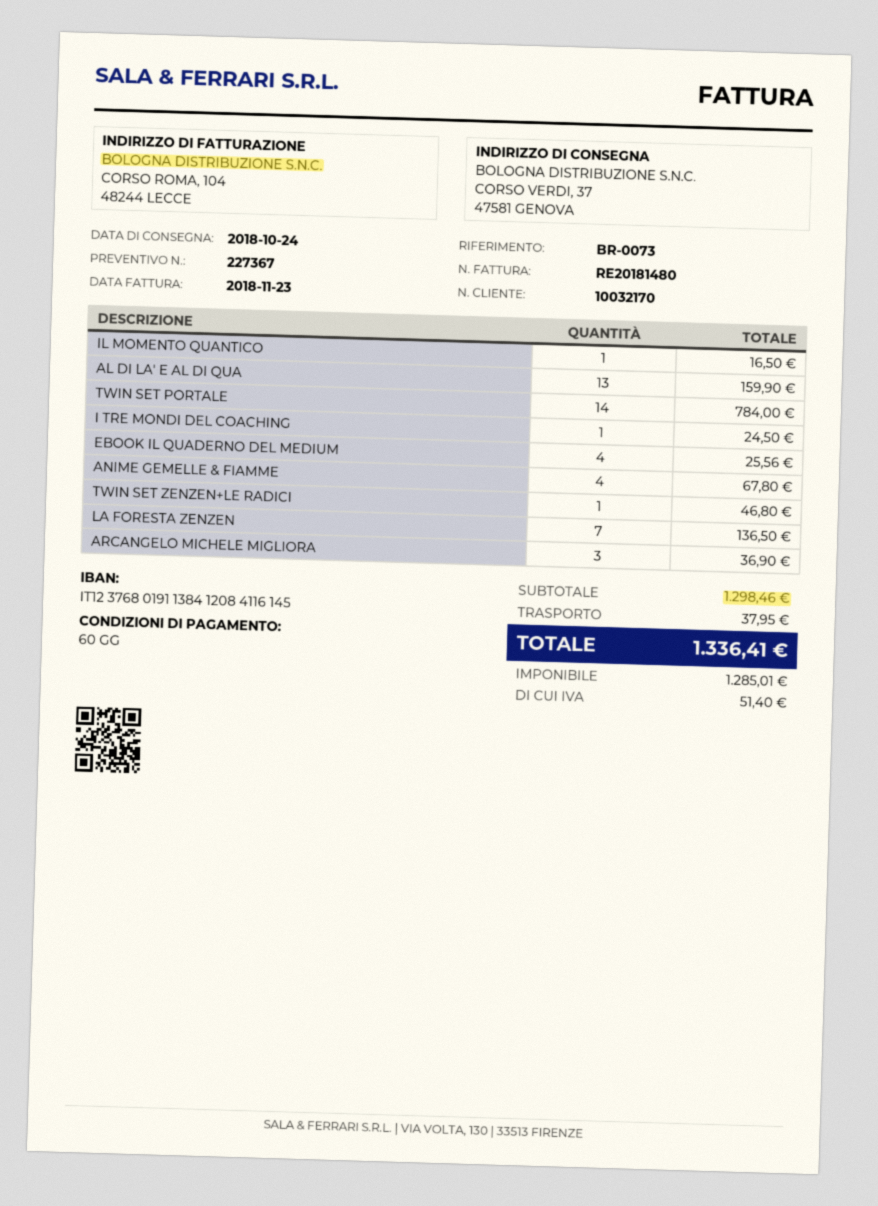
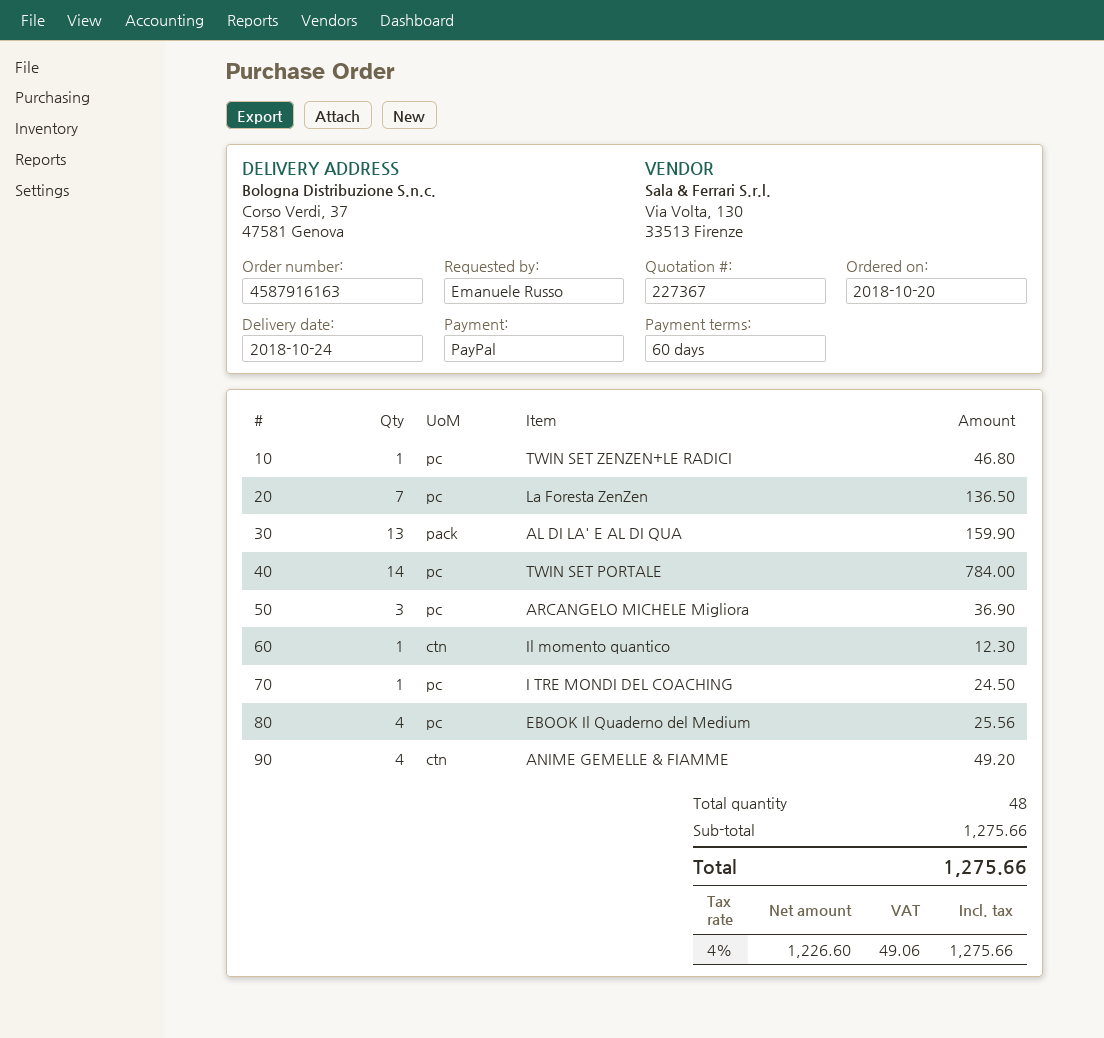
IL MOMENTO QUANTICO: 1 for 16.50 -> 1 for 12.30
ANIME GEMELLE & FIAMME: 4 for 67.80 -> 4 for 49.20
subtotal: 1298.46 -> 1275.66
shipping: 37.95 -> none
net: 1285.01 -> 1226.60
tax: 51.40 -> 49.06
total: 1336.41 -> 1275.66

